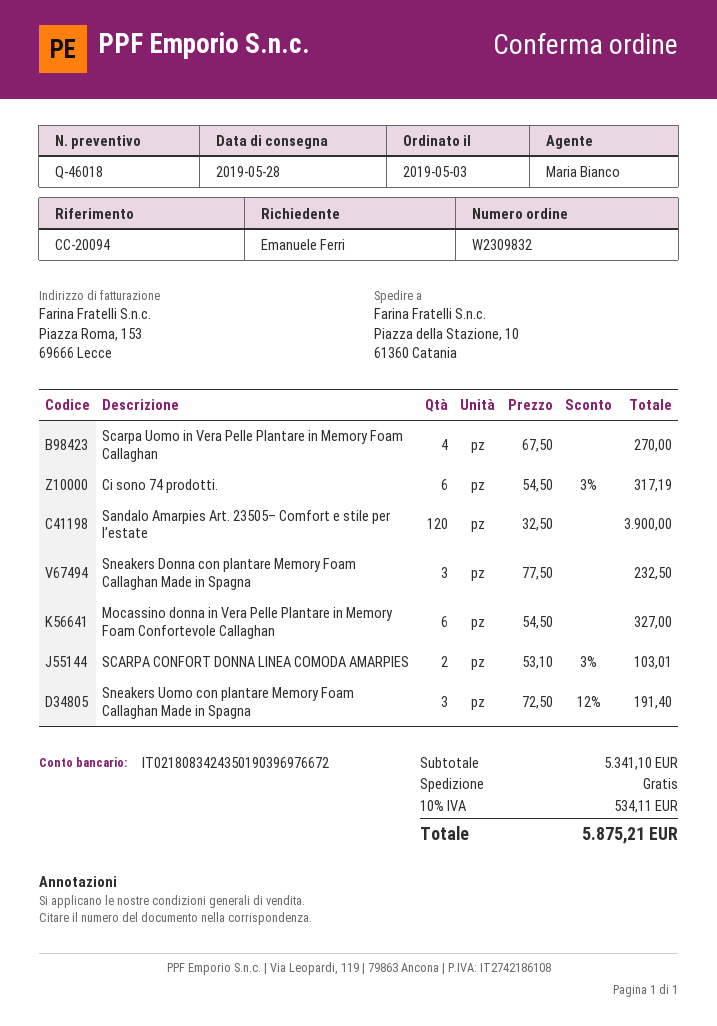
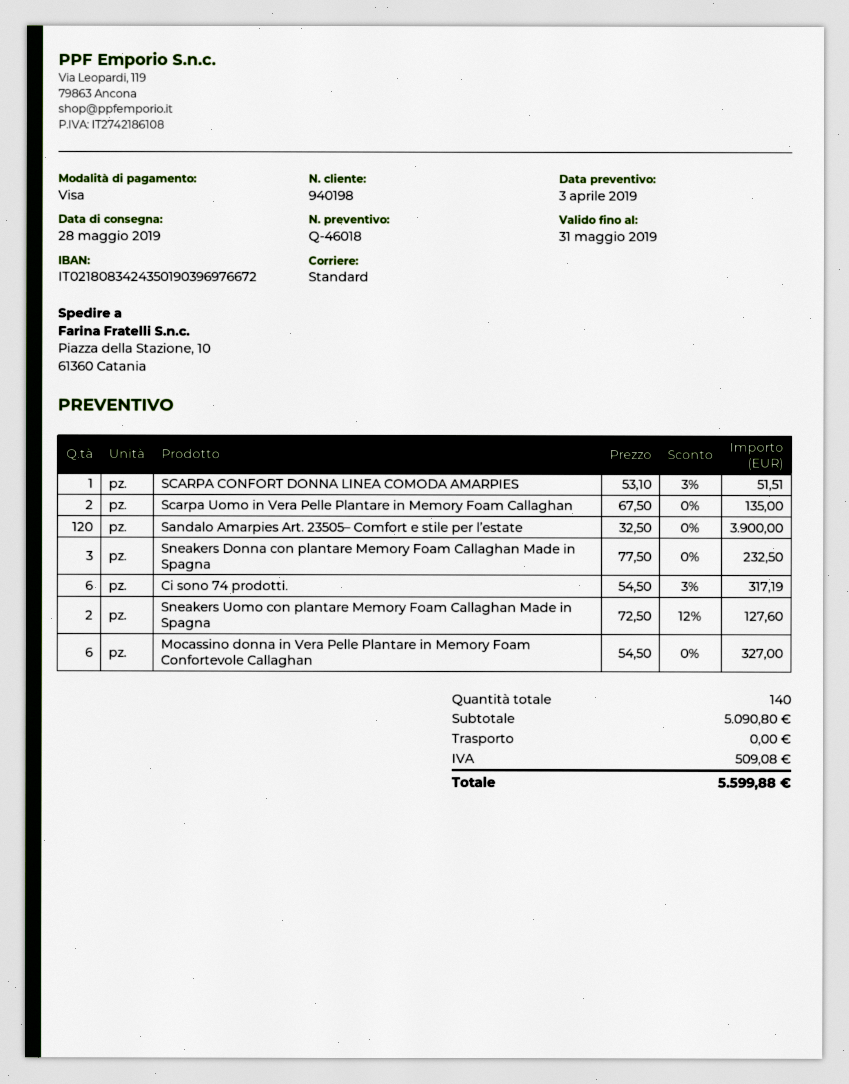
Scarpa Uomo in Vera Pelle Plantare in Memory Foam Callaghan: 4 x 67.50 = 270.00 -> 2 x 67.50 = 135.00
SCARPA CONFORT DONNA LINEA COMODA AMARPIES: 2 x 53.10 - 3% = 103.01 -> 1 x 53.10 - 3% = 51.51
Sneakers Uomo con plantare Memory Foam Callaghan Made in Spagna: 3 x 72.50 - 12% = 191.40 -> 2 x 72.50 - 12% = 127.60
subtotal: 5341.10 -> 5090.80
tax: 534.11 -> 509.08
total: 5875.21 -> 5599.88

